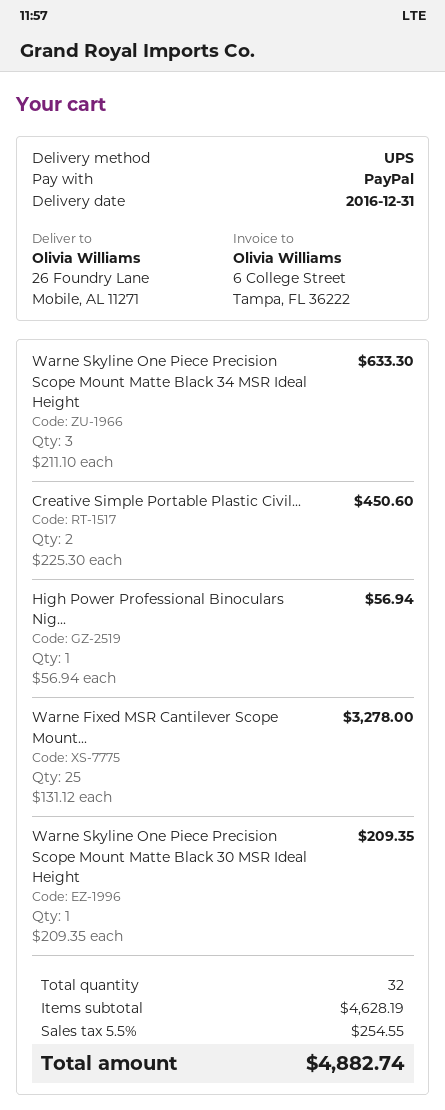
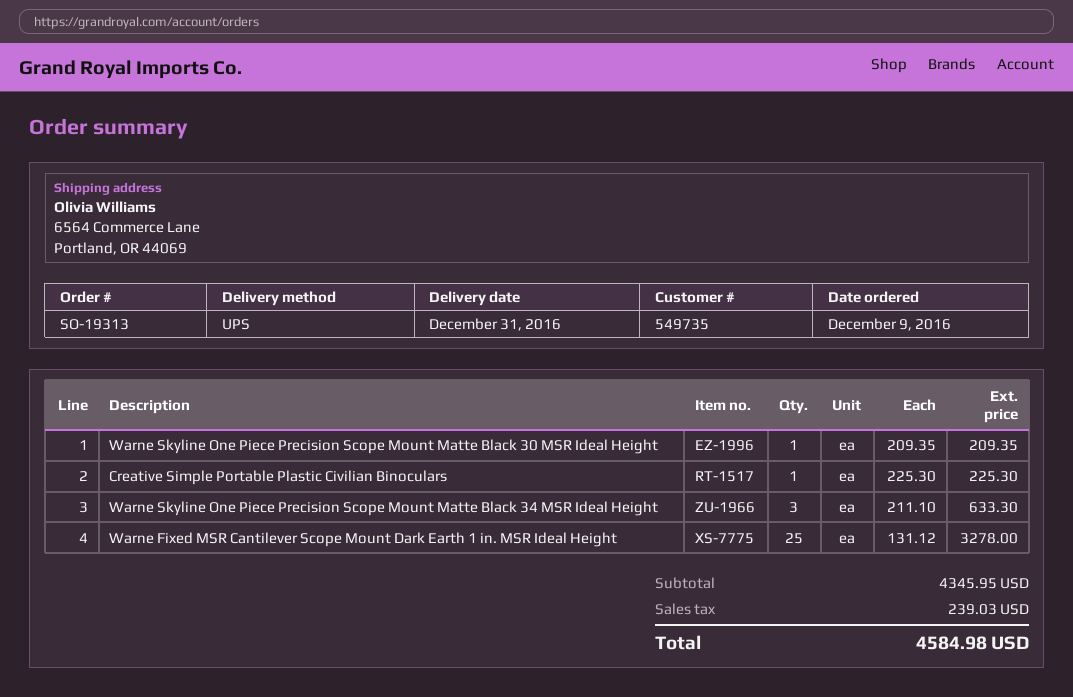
ship to: 26 Foundry Lane, Mobile, AL 11271 -> 6564 Commerce Lane, Portland, OR 44069
Creative Simple Portable Plastic Civil...: 2 x 225.30 = 450.60 -> 1 x 225.30 = 225.30
High Power Professional Binoculars Nig...: 1 x 56.94 = 56.94 -> none
subtotal: 4628.19 -> 4345.95
tax: 254.55 -> 239.03
total: 4882.74 -> 4584.98

